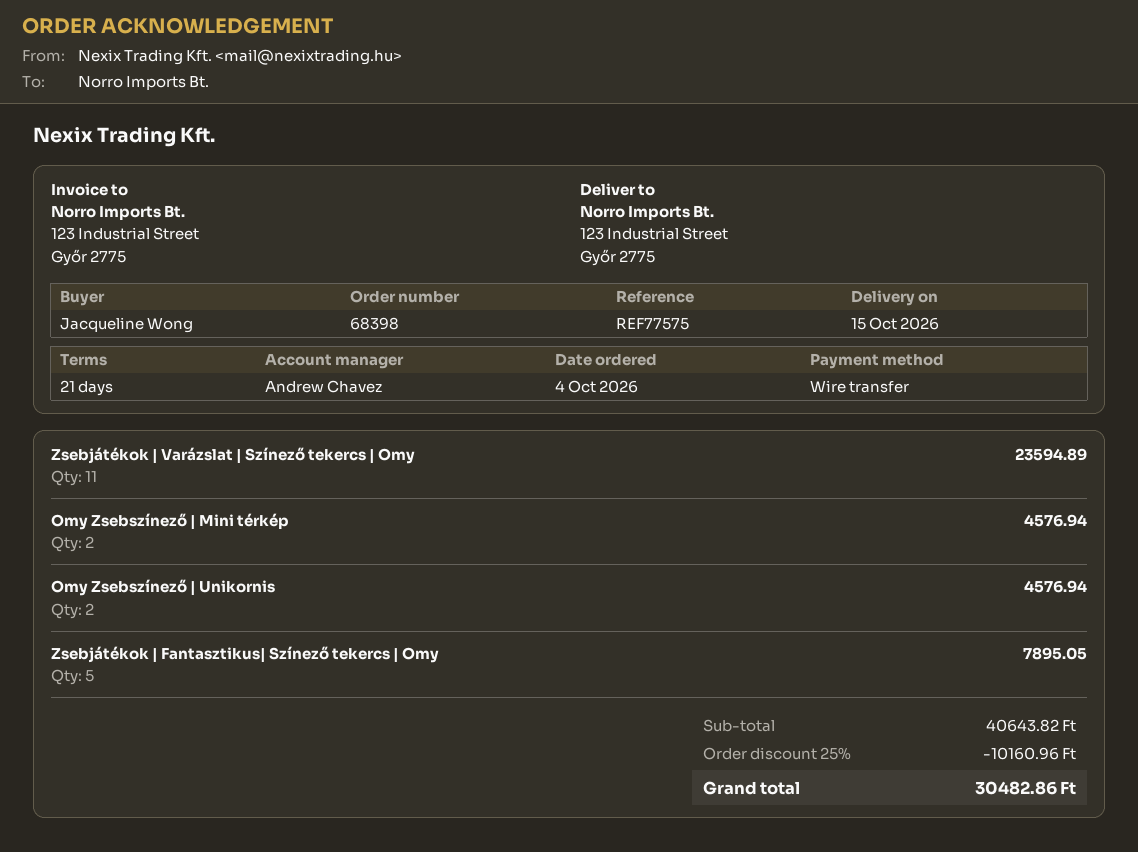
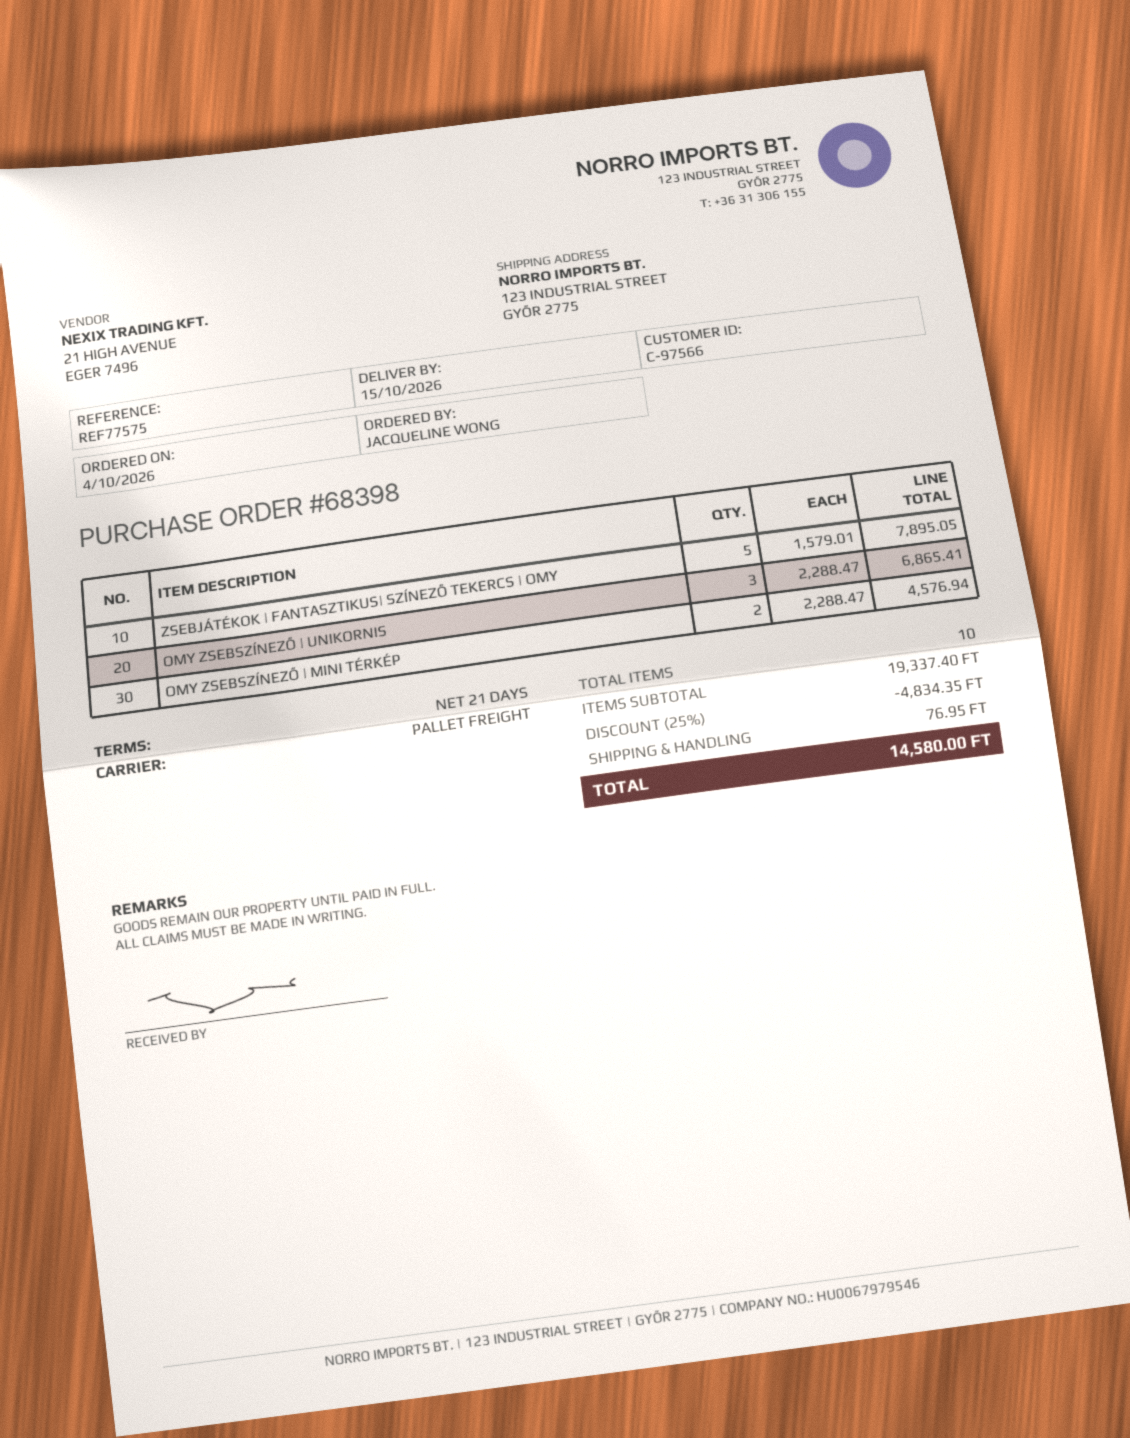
Zsebjátékok | Varázslat | Színező tekercs | Omy: 11 for 23594.89 -> none
Omy Zsebszínező | Unikornis: 2 for 4576.94 -> 3 for 6865.41
subtotal: 40643.82 -> 19337.40
discount: 25% = 10160.96 -> 25% = 4834.35
shipping: none -> 76.95
total: 30482.86 -> 14580.00

